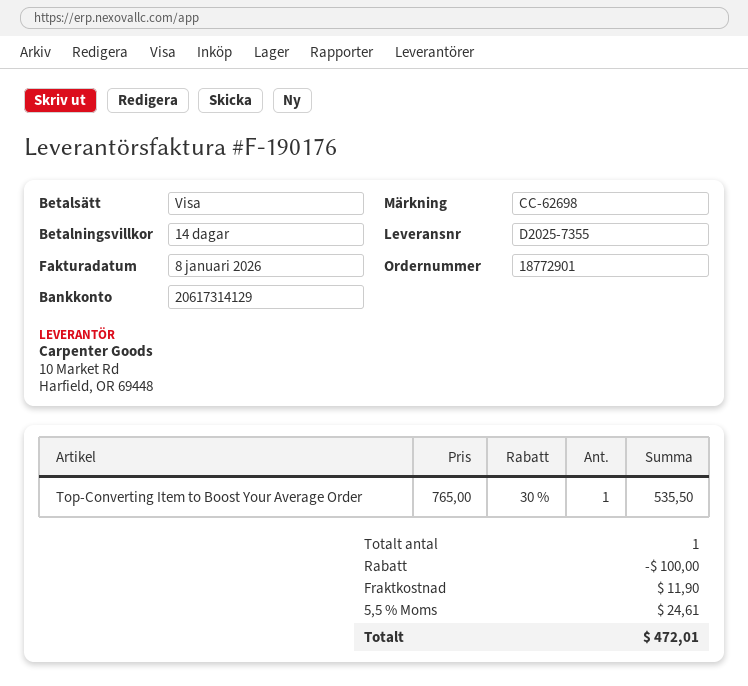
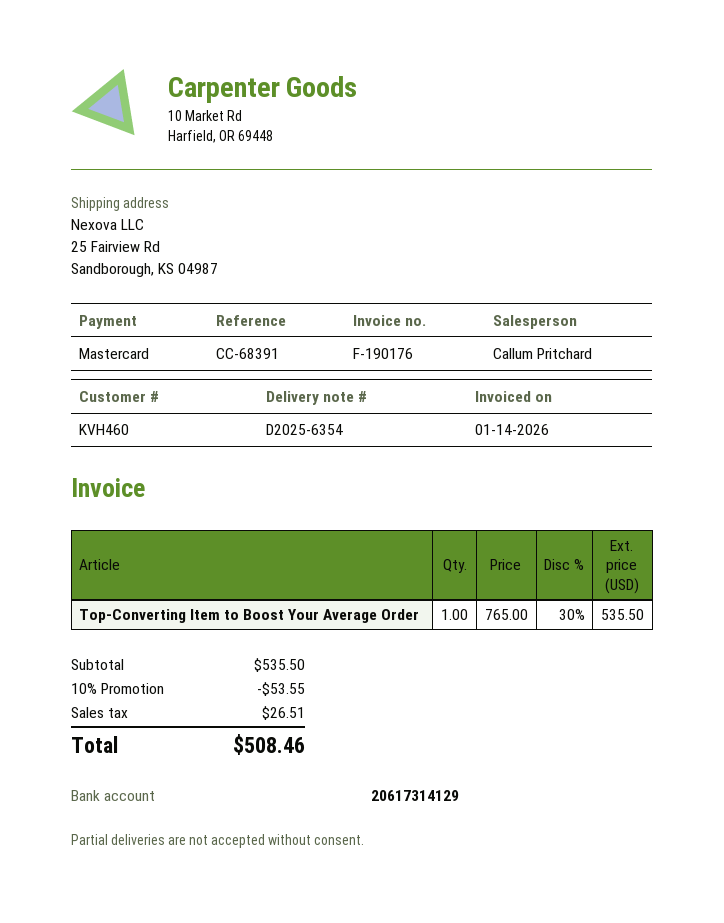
delivery note number: D2025-7355 -> D2025-6354
invoice date: 2026-01-08 -> 2026-01-14
reference: CC-62698 -> CC-68391
payment method: Visa -> Mastercard
discount: 100.00 -> 53.55
shipping: 11.90 -> none
tax: 24.61 -> 26.51
total: 472.01 -> 508.46

